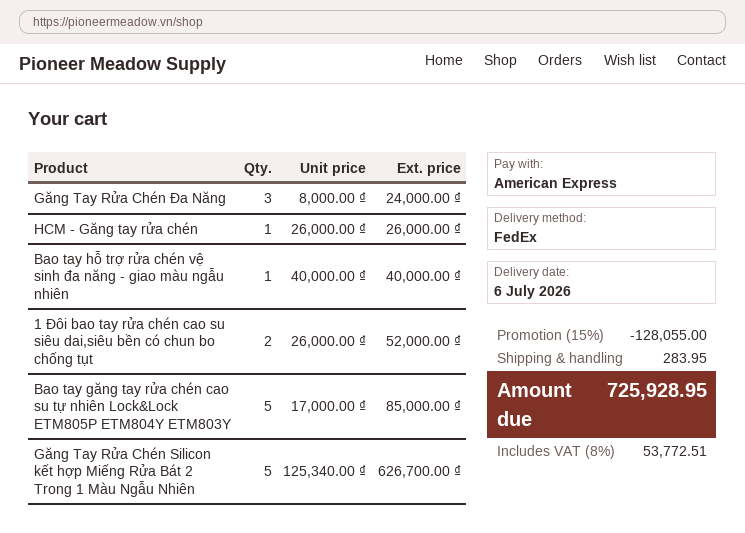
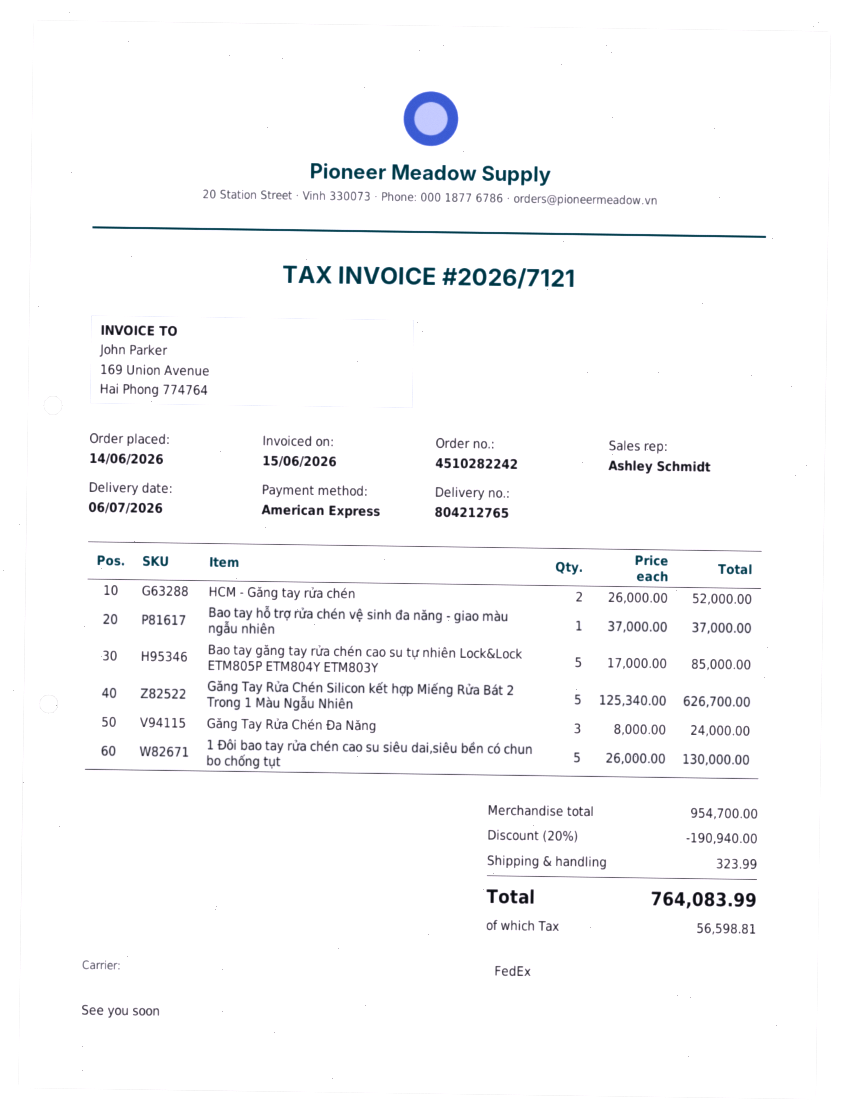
HCM - Găng tay rửa chén: 1 x 26000.00 = 26000.00 -> 2 x 26000.00 = 52000.00
Bao tay hỗ trợ rửa chén vệ sinh đa năng - giao màu ngẫu nhiên: 1 x 40000.00 = 40000.00 -> 1 x 37000.00 = 37000.00
1 Đôi bao tay rửa chén cao su siêu dai,siêu bền có chun bo chống tụt: 2 x 26000.00 = 52000.00 -> 5 x 26000.00 = 130000.00
discount: 15% = 128055.00 -> 20% = 190940.00
shipping: 283.95 -> 323.99
tax: 53772.51 -> 56598.81
total: 725928.95 -> 764083.99

